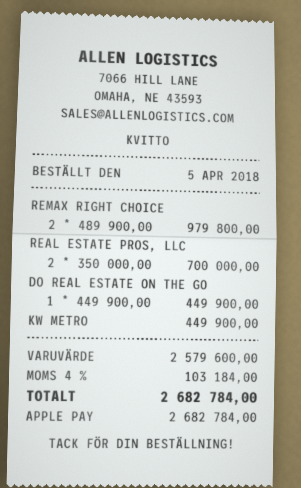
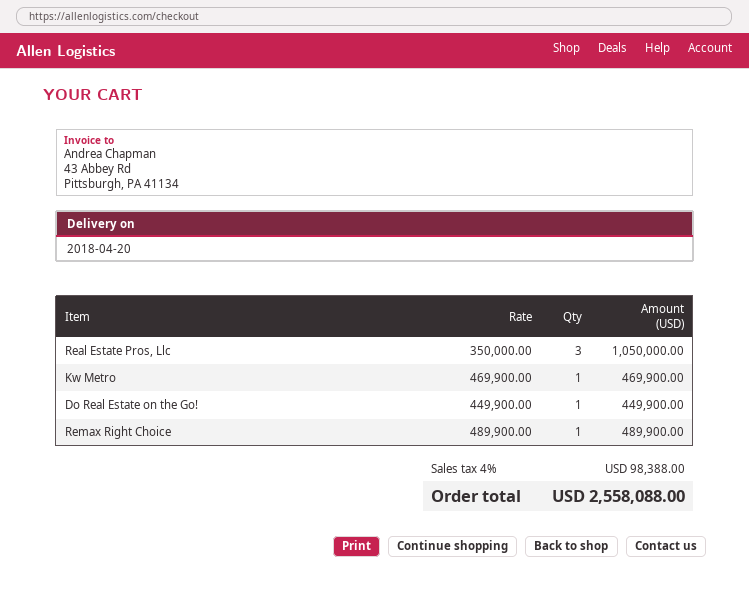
REMAX RIGHT CHOICE: 2 x 489900.00 = 979800.00 -> 1 x 489900.00 = 489900.00
REAL ESTATE PROS, LLC: 2 x 350000.00 = 700000.00 -> 3 x 350000.00 = 1050000.00
KW METRO: 1 x 449900.00 = 449900.00 -> 1 x 469900.00 = 469900.00
tax: 4% = 103184.00 -> 4% = 98388.00
total: 2682784.00 -> 2558088.00

